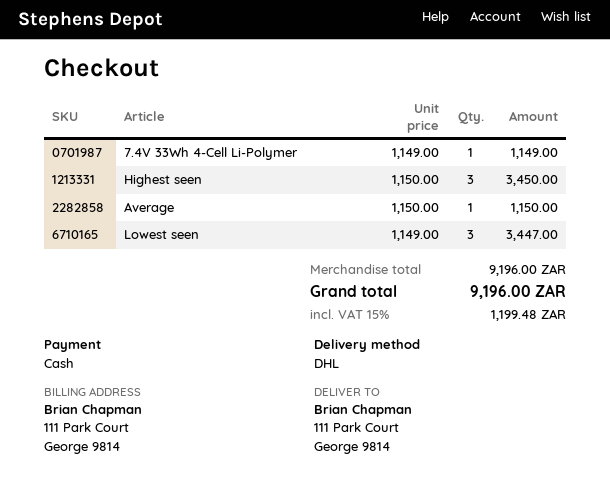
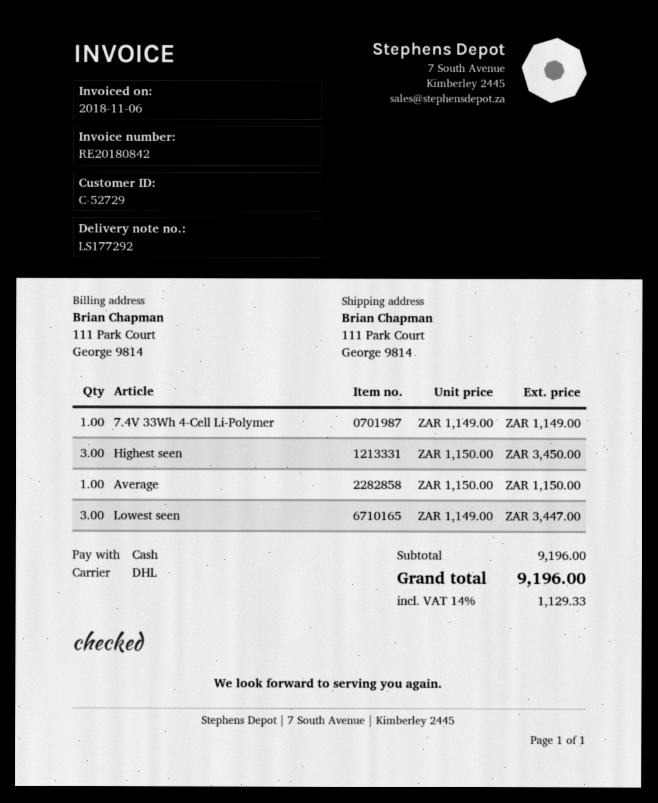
tax: 15% = 1199.48 -> 14% = 1129.33

